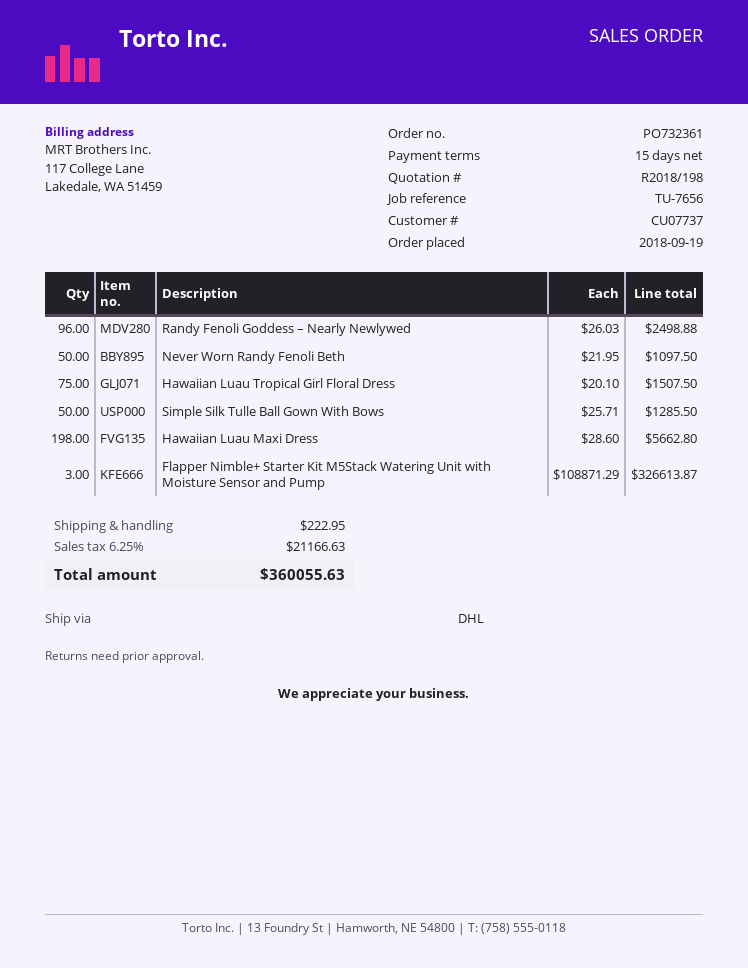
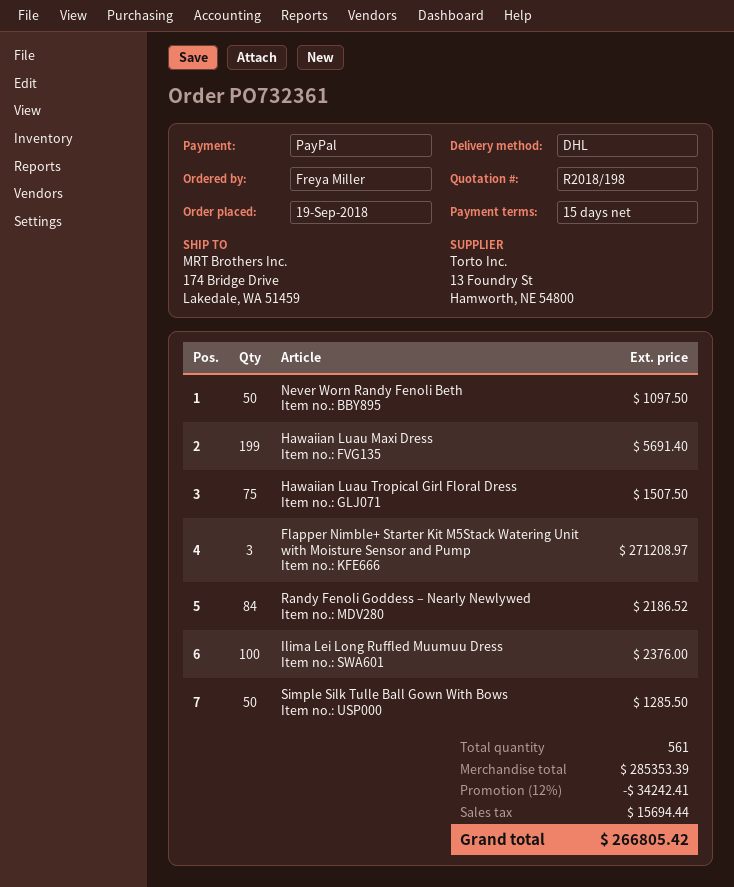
Randy Fenoli Goddess – Nearly Newlywed: 96 for 2498.88 -> 84 for 2186.52
Hawaiian Luau Maxi Dress: 198 for 5662.80 -> 199 for 5691.40
Flapper Nimble+ Starter Kit M5Stack Watering Unit with Moisture Sensor and Pump: 3 for 326613.87 -> 3 for 271208.97
Ilima Lei Long Ruffled Muumuu Dress: none -> 100 for 2376.00
discount: none -> 12% = 34242.41
shipping: 222.95 -> none
tax: 21166.63 -> 15694.44
total: 360055.63 -> 266805.42

